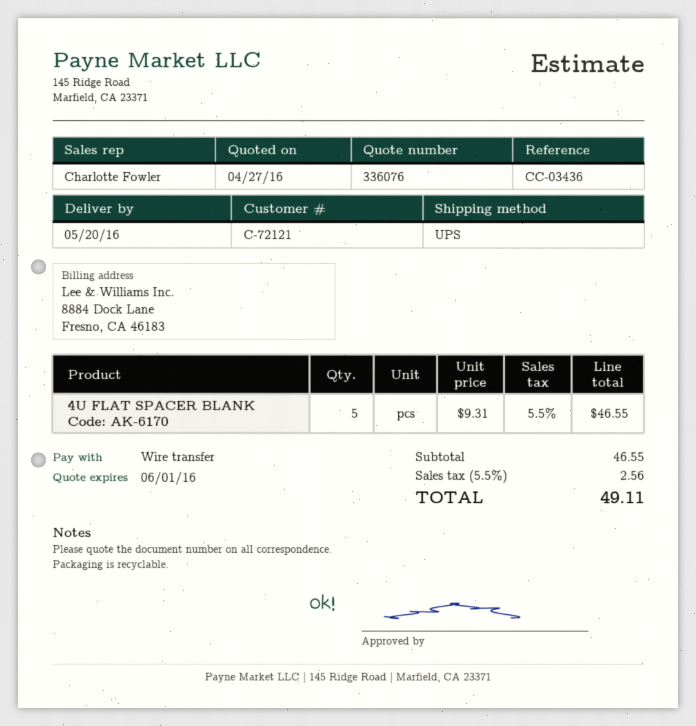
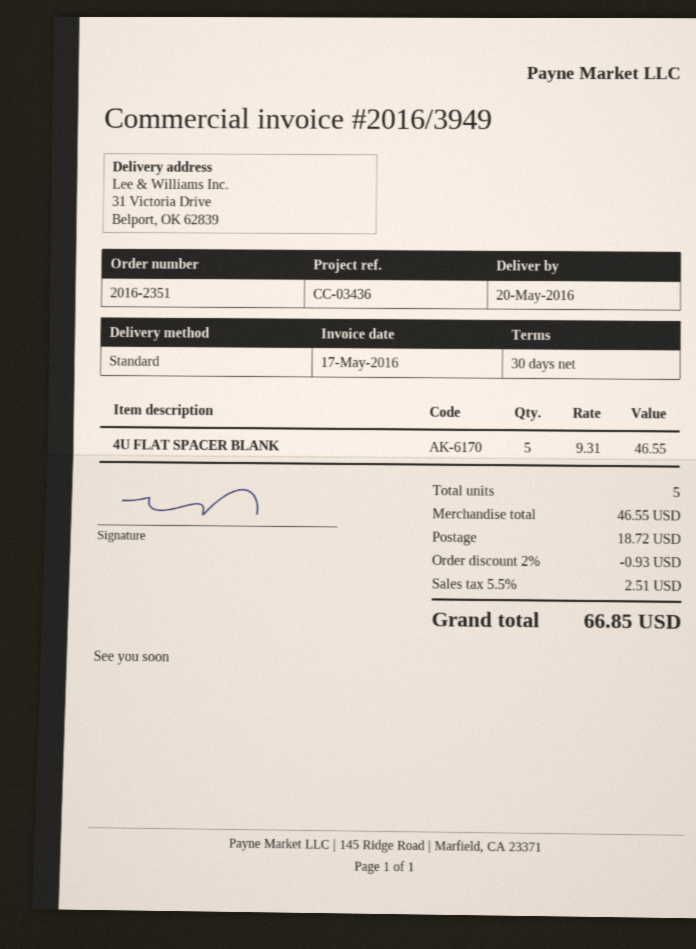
shipping method: UPS -> standard
discount: none -> 2% = 0.93
shipping: none -> 18.72
tax: 5.5% = 2.56 -> 5.5% = 2.51
total: 49.11 -> 66.85

